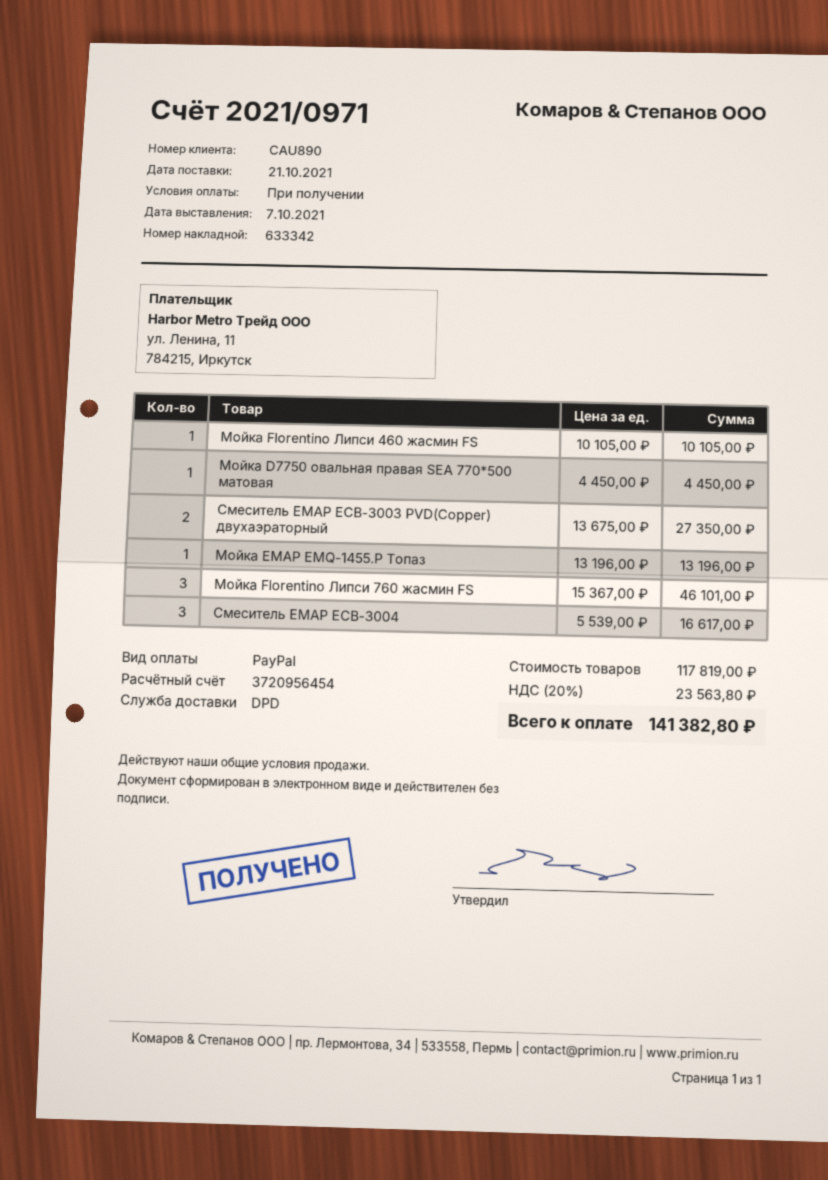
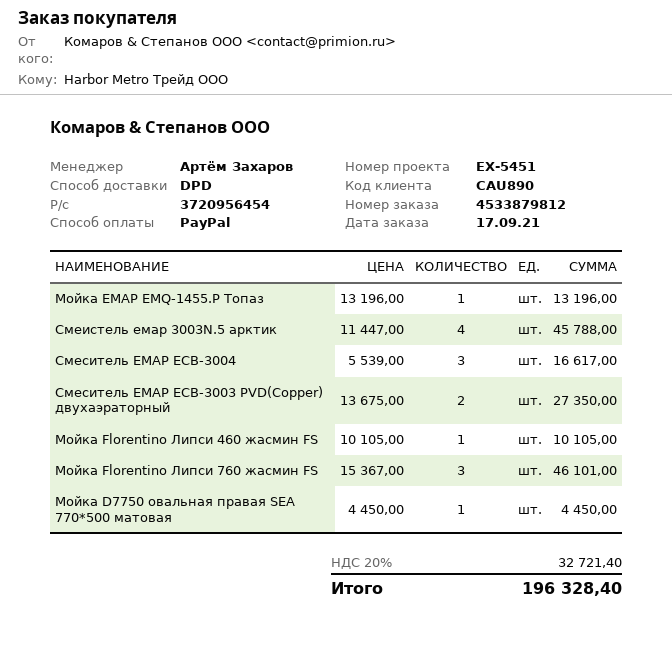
Смеистель емар 3003N.5 арктик: none -> 4 x 11447.00 = 45788.00
tax: 20% = 23563.80 -> 20% = 32721.40
total: 141382.80 -> 196328.40

